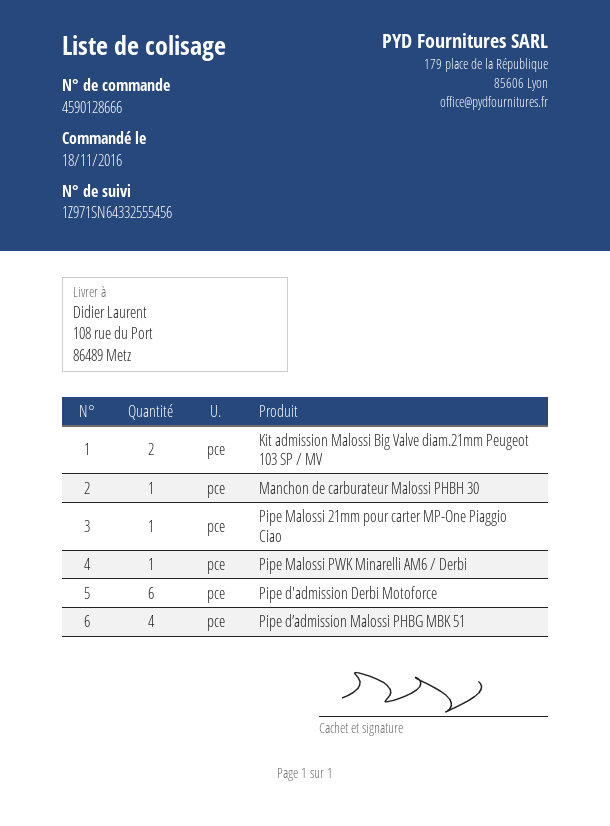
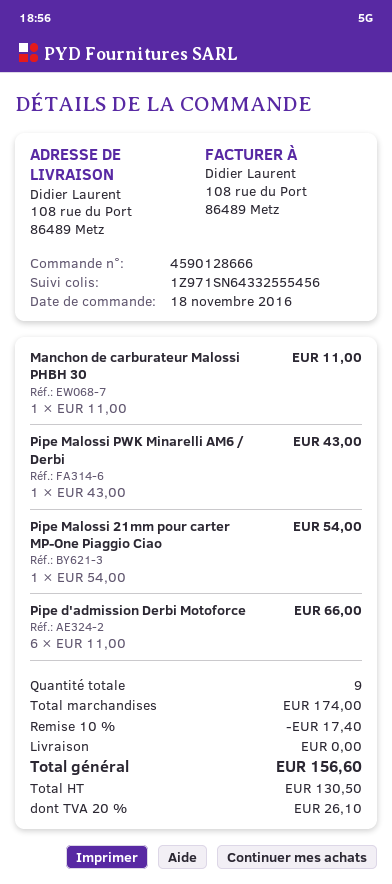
Kit admission Malossi Big Valve diam.21mm Peugeot 103 SP / MV: 2 -> none
Pipe d’admission Malossi PHBG MBK 51: 4 -> none

